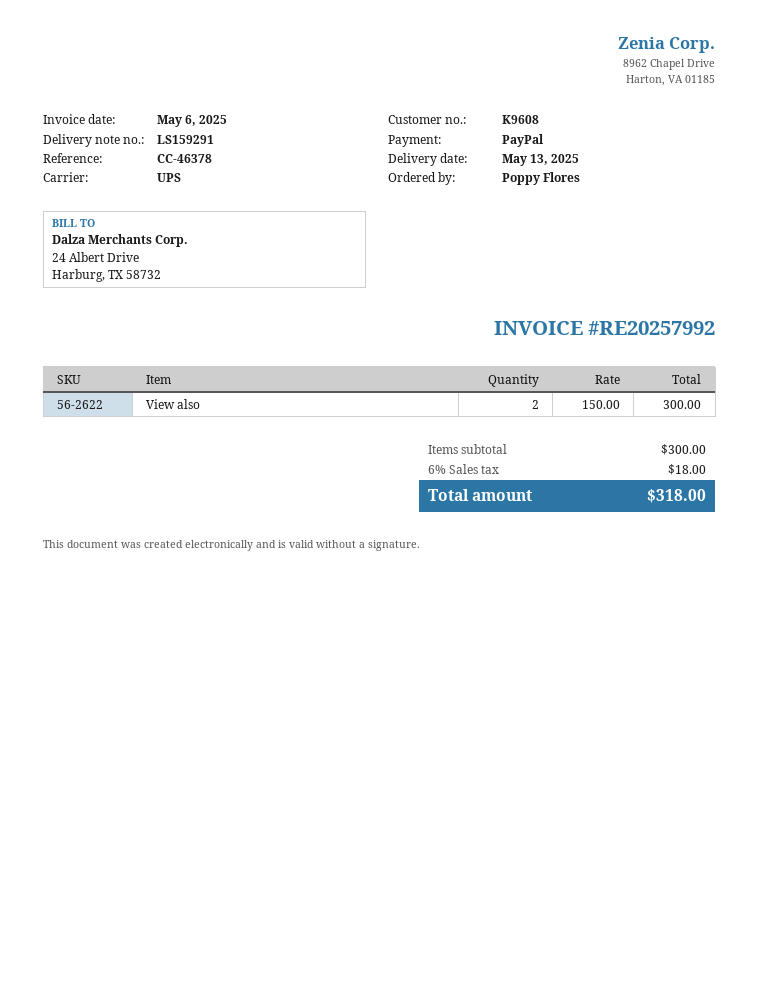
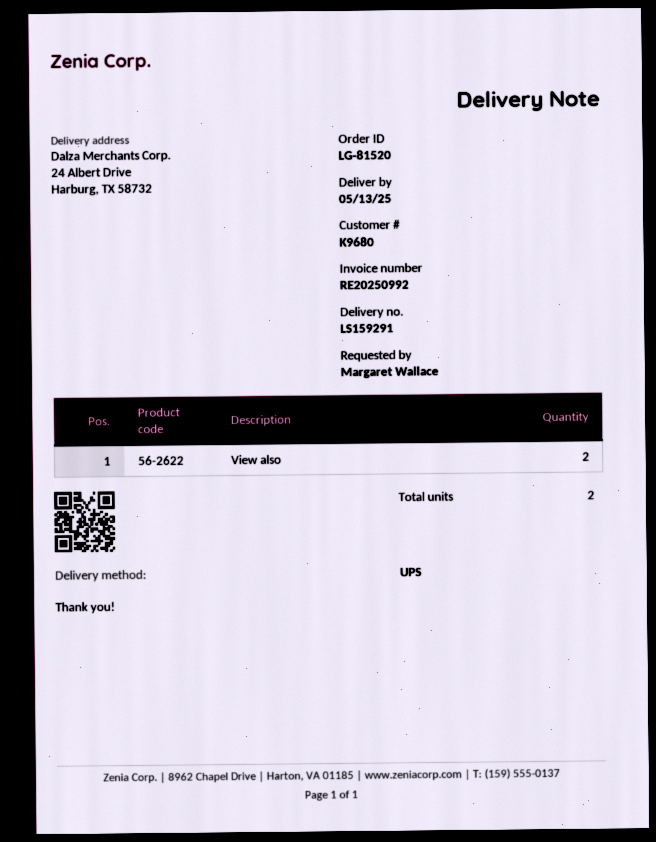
invoice number: RE20257992 -> RE20250992
customer number: K9608 -> K9680
ordered by: Poppy Flores -> Margaret Wallace

